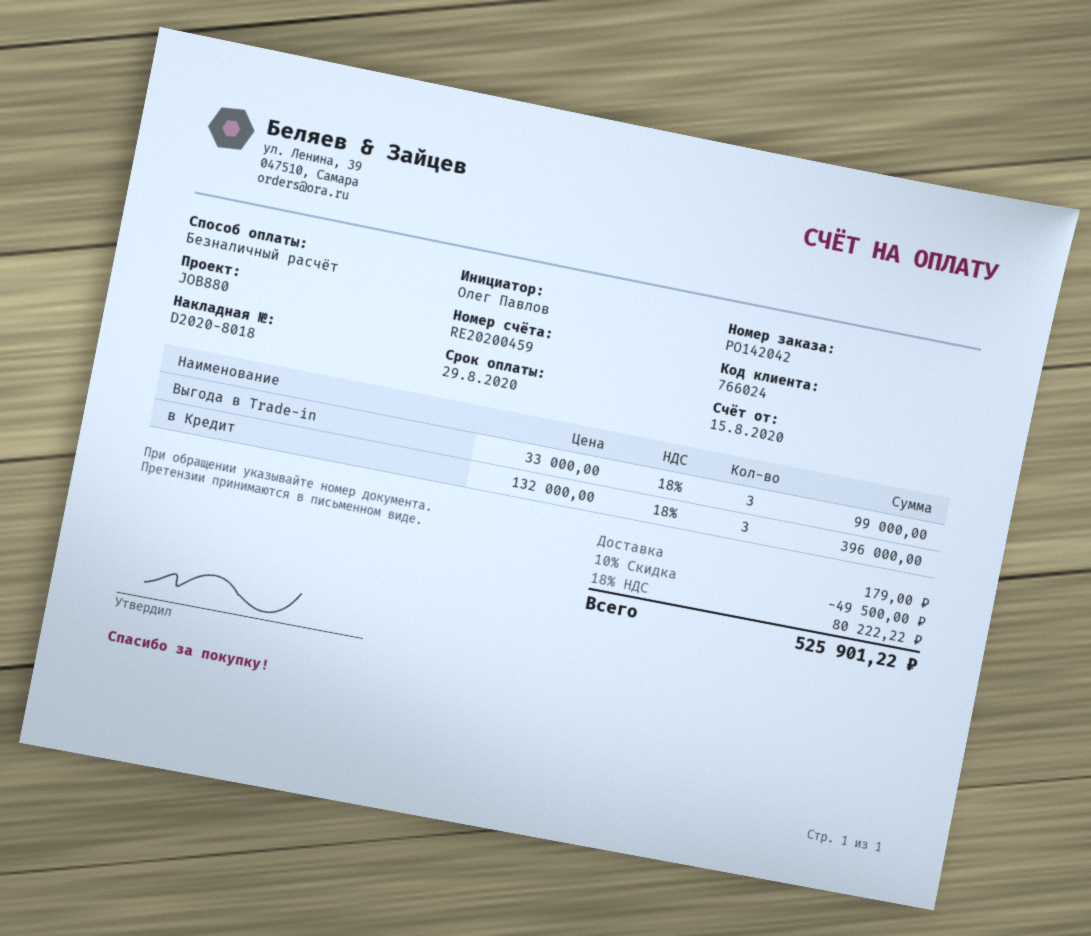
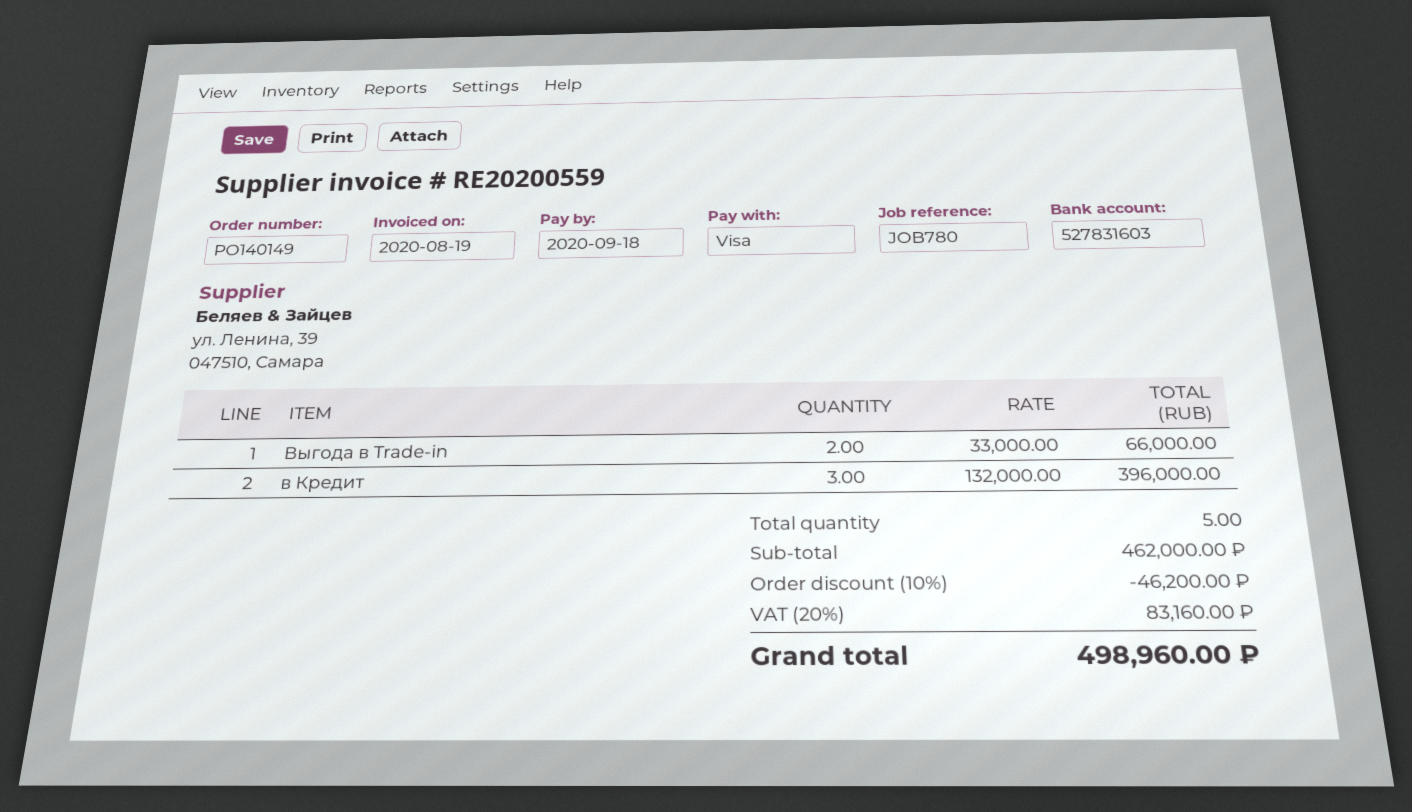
order number: PO142042 -> PO140149
invoice number: RE20200459 -> RE20200559
invoice date: 2020-08-15 -> 2020-08-19
due date: 2020-08-29 -> 2020-09-18
reference: JOB880 -> JOB780
payment method: bank transfer -> Visa
Выгода в Trade-in: 3 x 33000.00 = 99000.00 -> 2 x 33000.00 = 66000.00
discount: 10% = 49500.00 -> 10% = 46200.00
shipping: 179.00 -> none
tax: 18% = 80222.22 -> 20% = 83160.00
total: 525901.22 -> 498960.00

